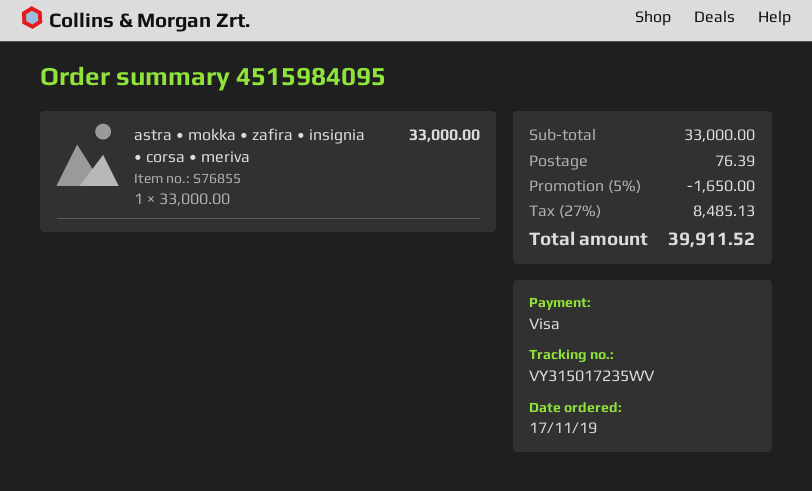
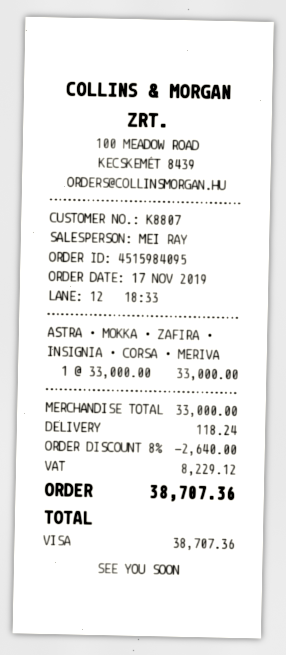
discount: 5% = 1650.00 -> 8% = 2640.00
shipping: 76.39 -> 118.24
tax: 8485.13 -> 8229.12
total: 39911.52 -> 38707.36

